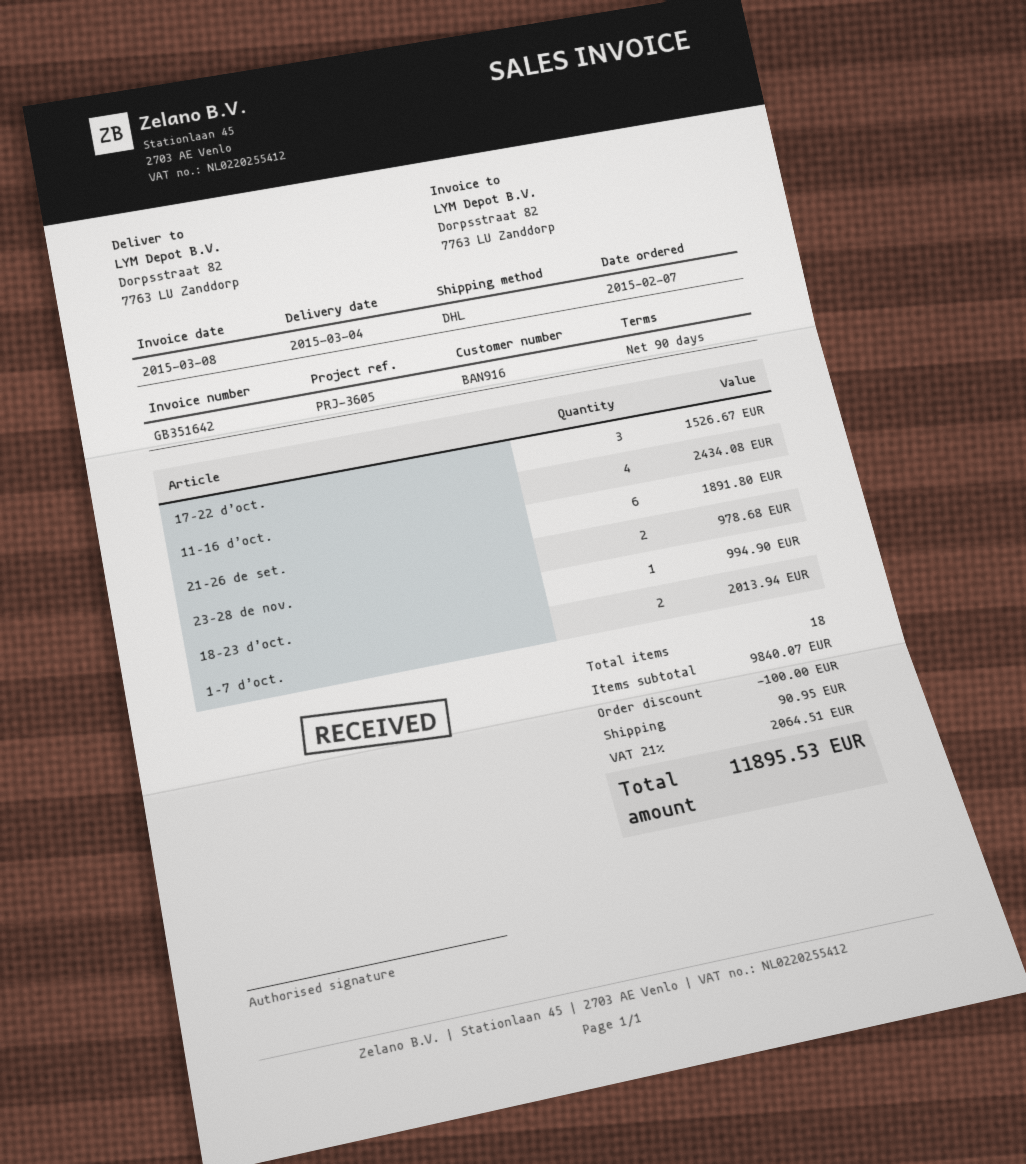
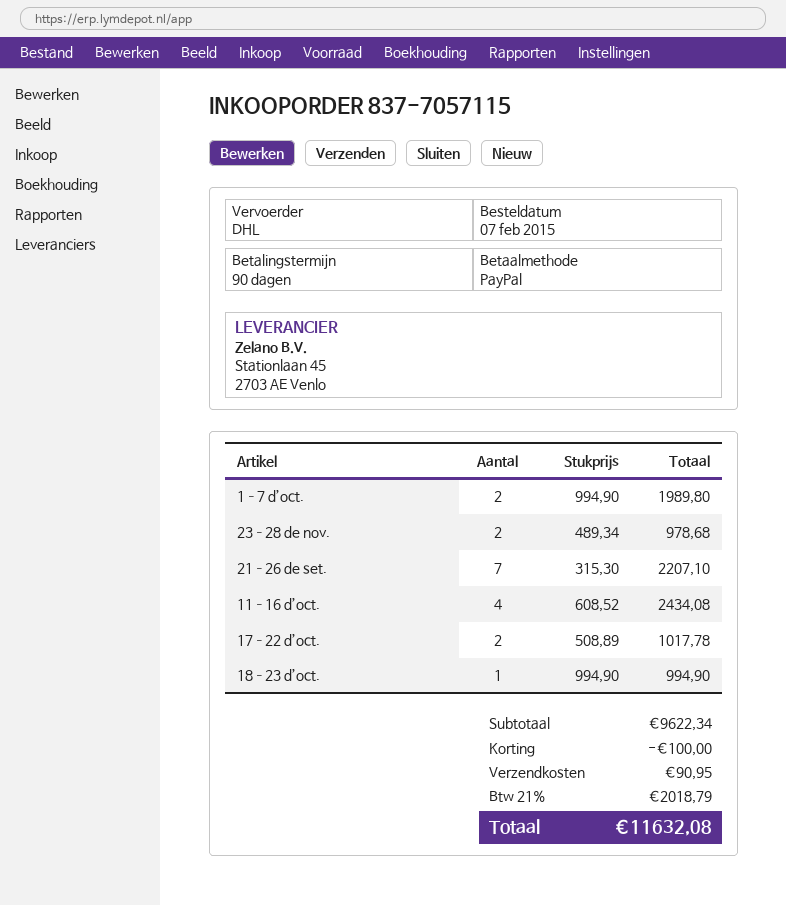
17–22 d’oct.: 3 for 1526.67 -> 2 for 1017.78
21–26 de set.: 6 for 1891.80 -> 7 for 2207.10
1–7 d’oct.: 2 for 2013.94 -> 2 for 1989.80
subtotal: 9840.07 -> 9622.34
tax: 21% = 2064.51 -> 21% = 2018.79
total: 11895.53 -> 11632.08

